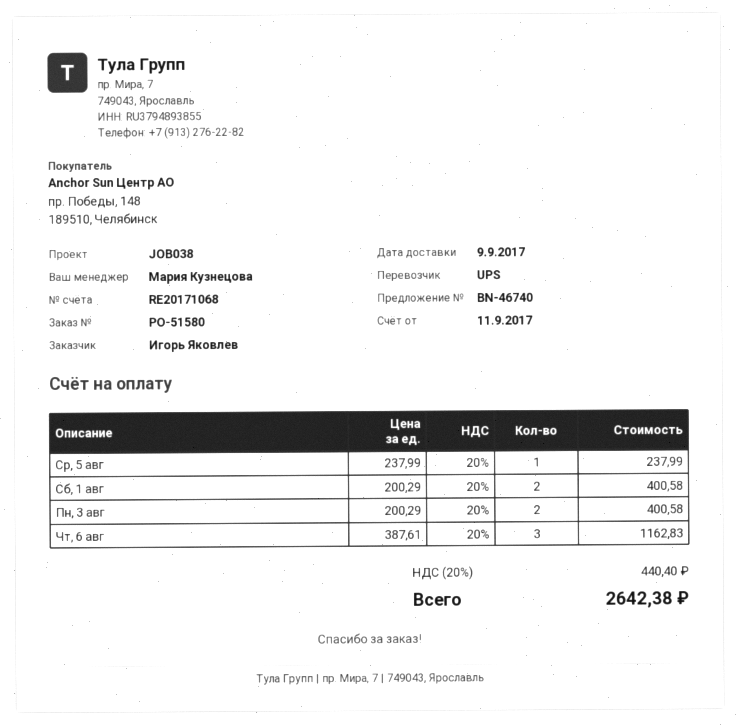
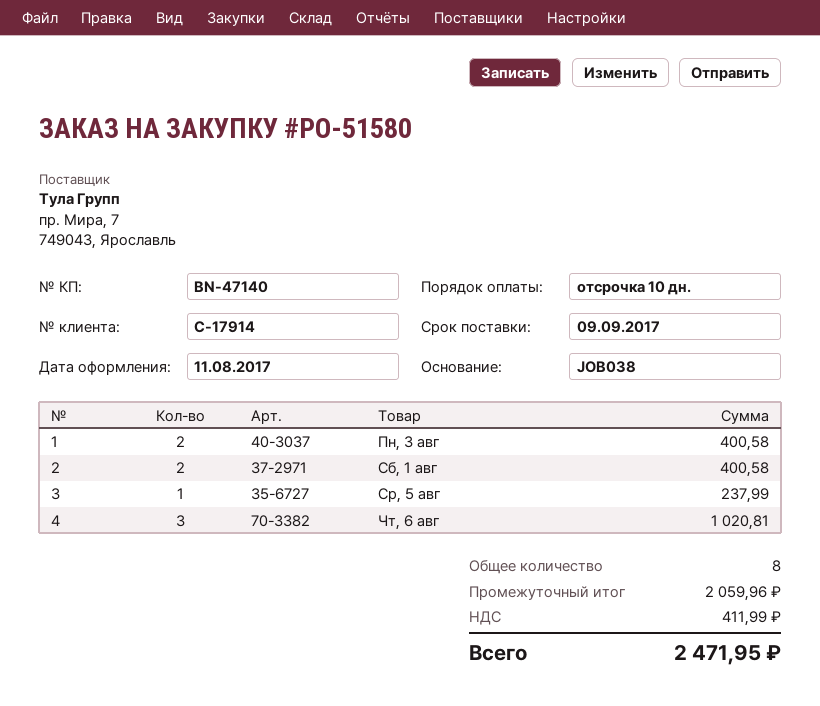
quote number: BN-46740 -> BN-47140
Чт, 6 авг: 3 for 1162.83 -> 3 for 1020.81
tax: 440.40 -> 411.99
total: 2642.38 -> 2471.95

